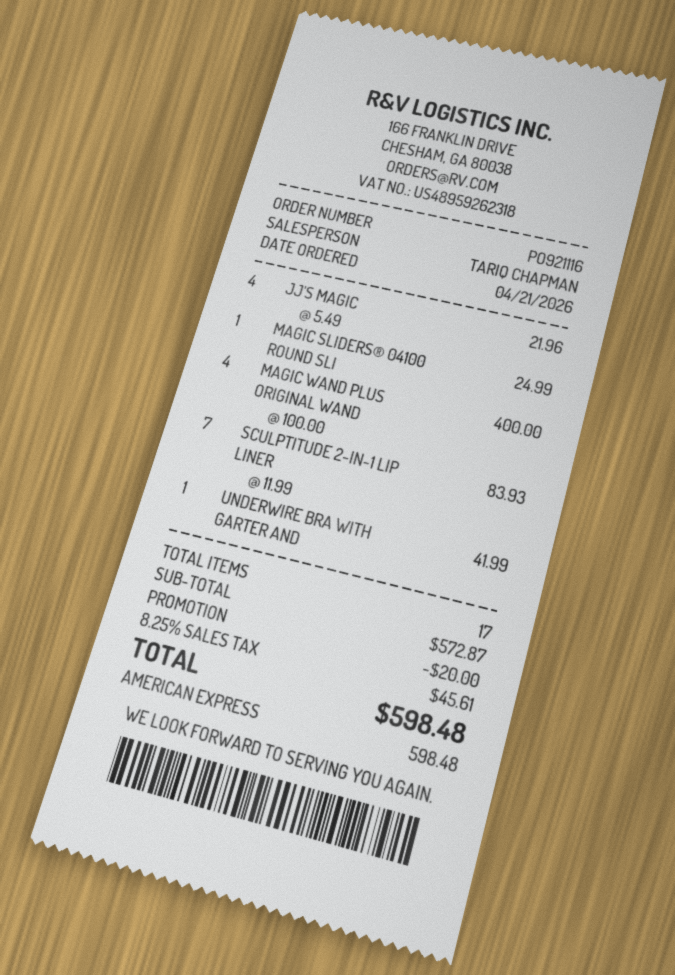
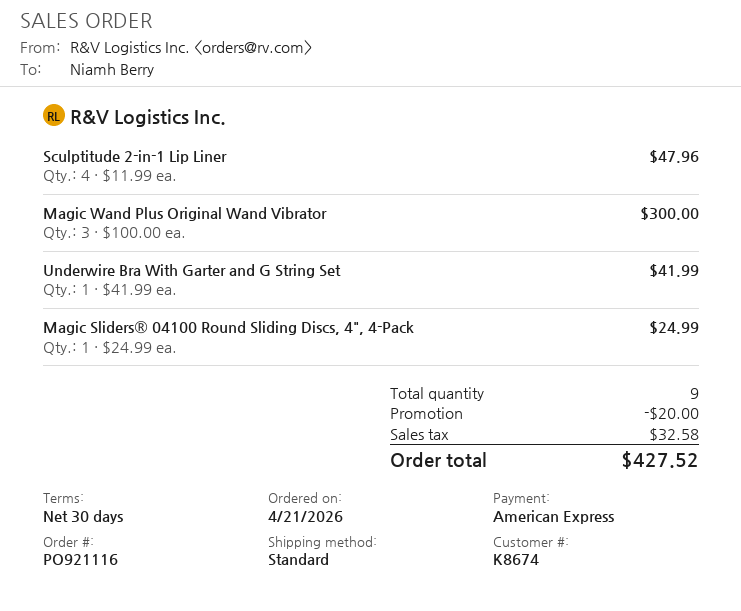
JJ'S MAGIC: 4 x 5.49 = 21.96 -> none
MAGIC WAND PLUS ORIGINAL WAND: 4 x 100.00 = 400.00 -> 3 x 100.00 = 300.00
SCULPTITUDE 2-IN-1 LIP LINER: 7 x 11.99 = 83.93 -> 4 x 11.99 = 47.96
total quantity: 17 -> 9
tax: 45.61 -> 32.58
total: 598.48 -> 427.52

